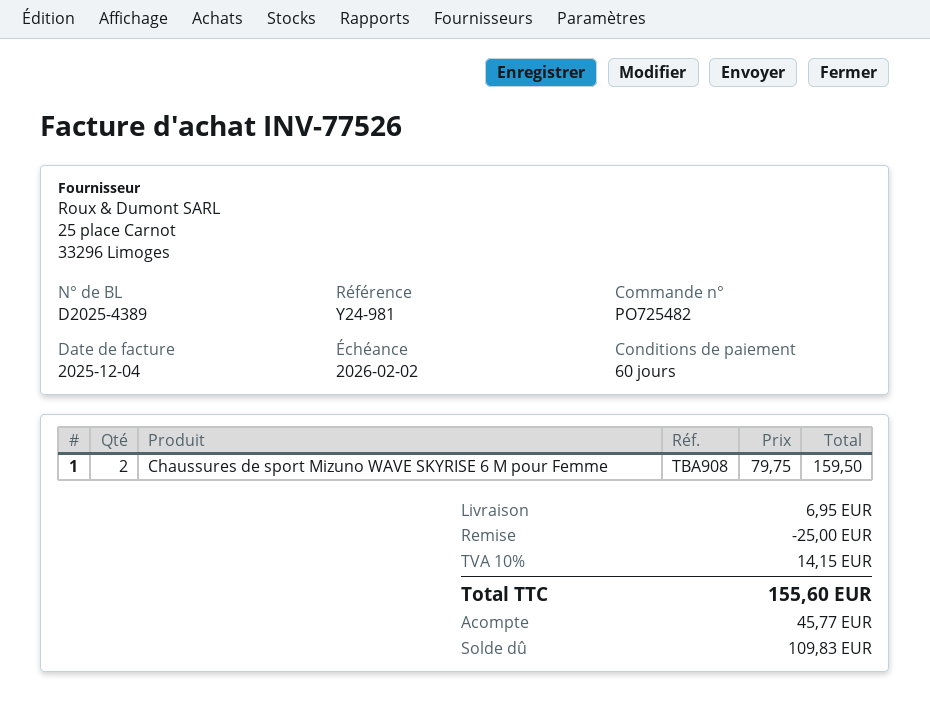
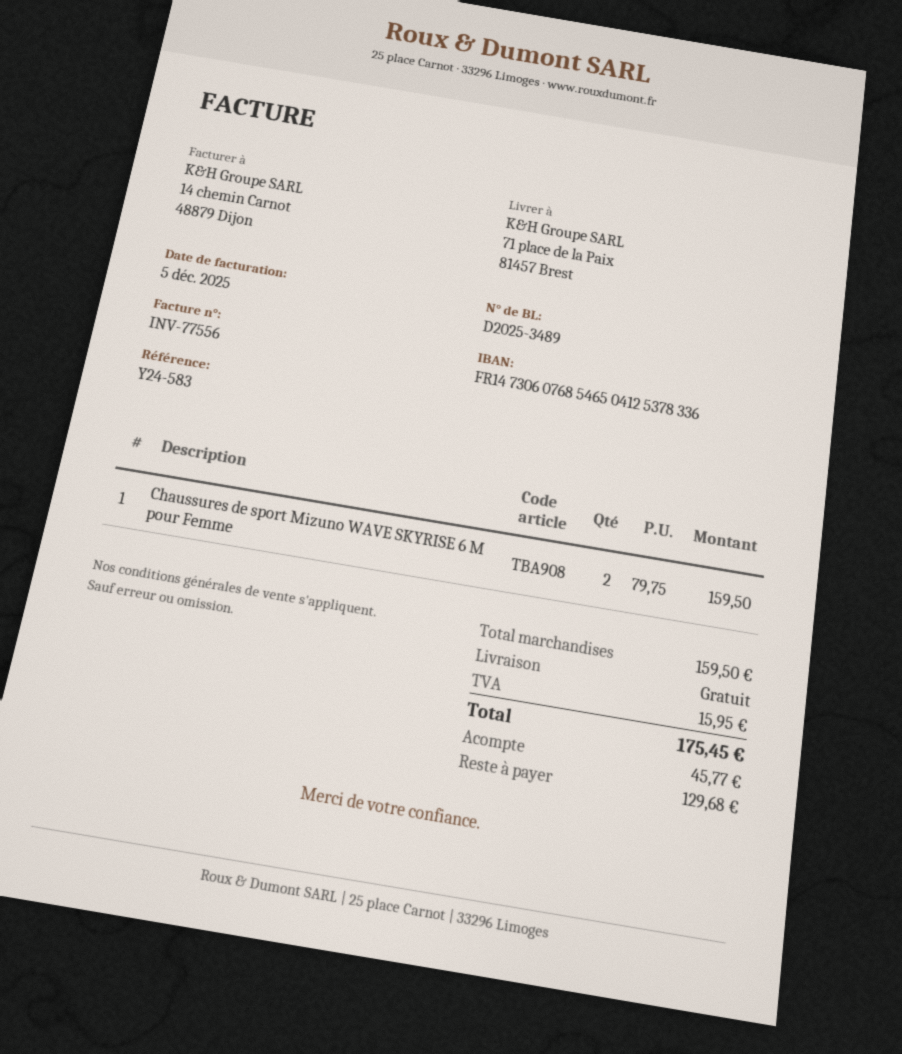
delivery note number: D2025-4389 -> D2025-3489
invoice number: INV-77526 -> INV-77556
invoice date: 2025-12-04 -> 2025-12-05
reference: Y24-981 -> Y24-583
discount: 25.00 -> none
shipping: 6.95 -> 0.00
tax: 14.15 -> 15.95
total: 155.60 -> 175.45
balance: 109.83 -> 129.68

